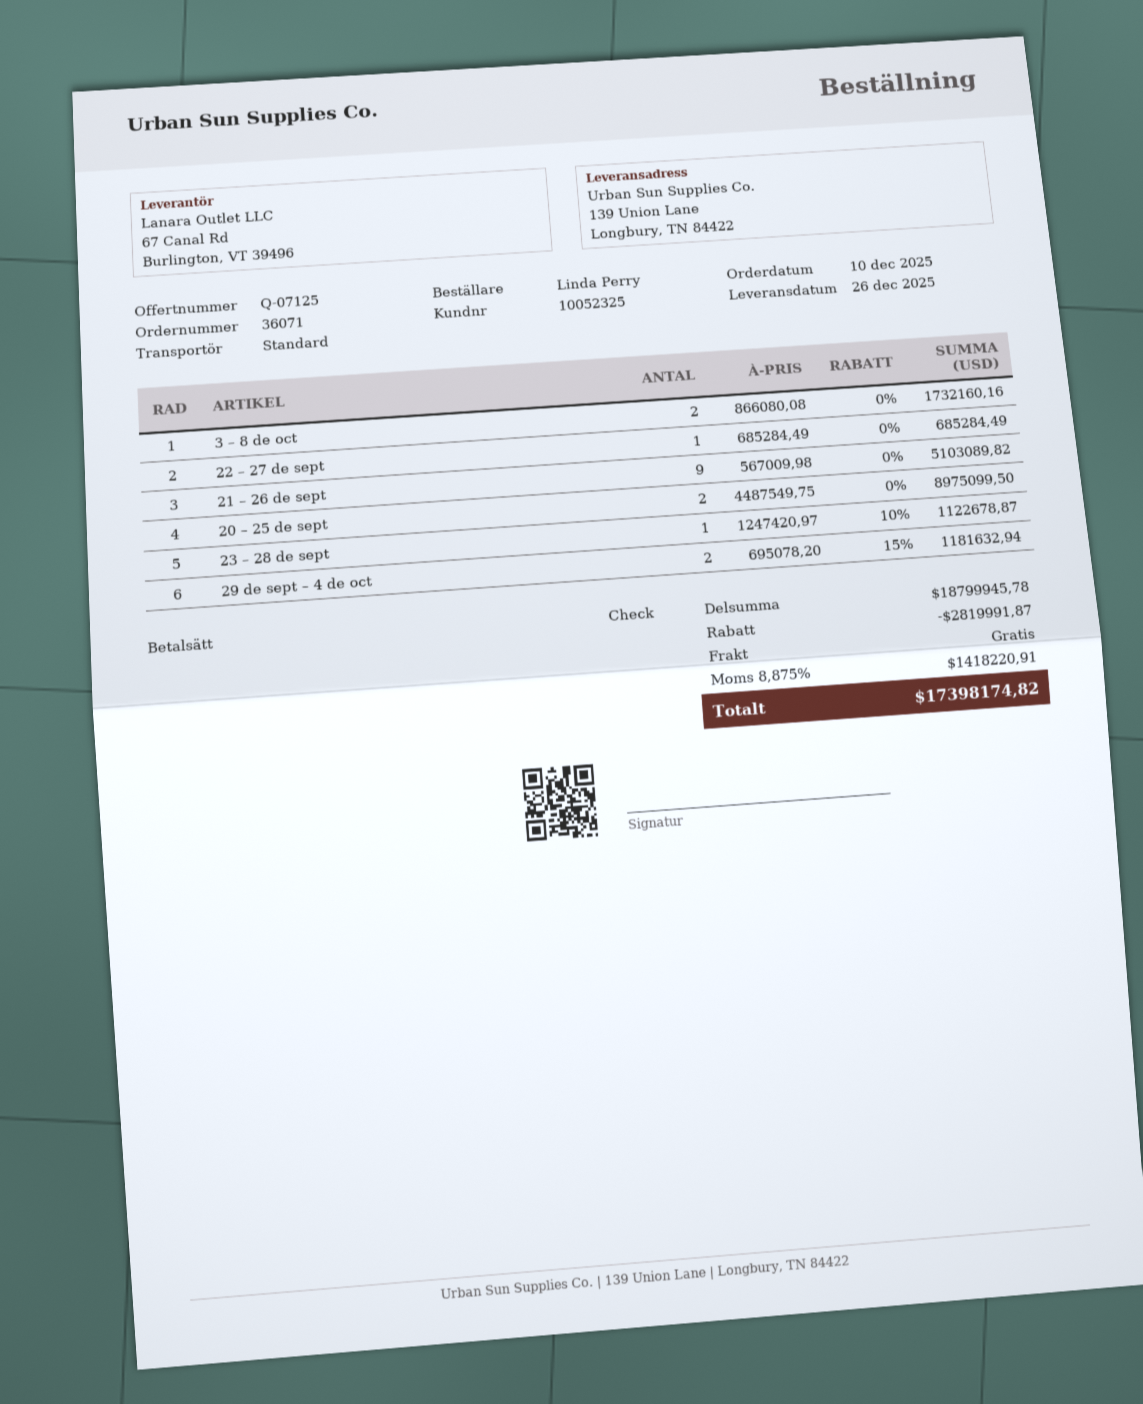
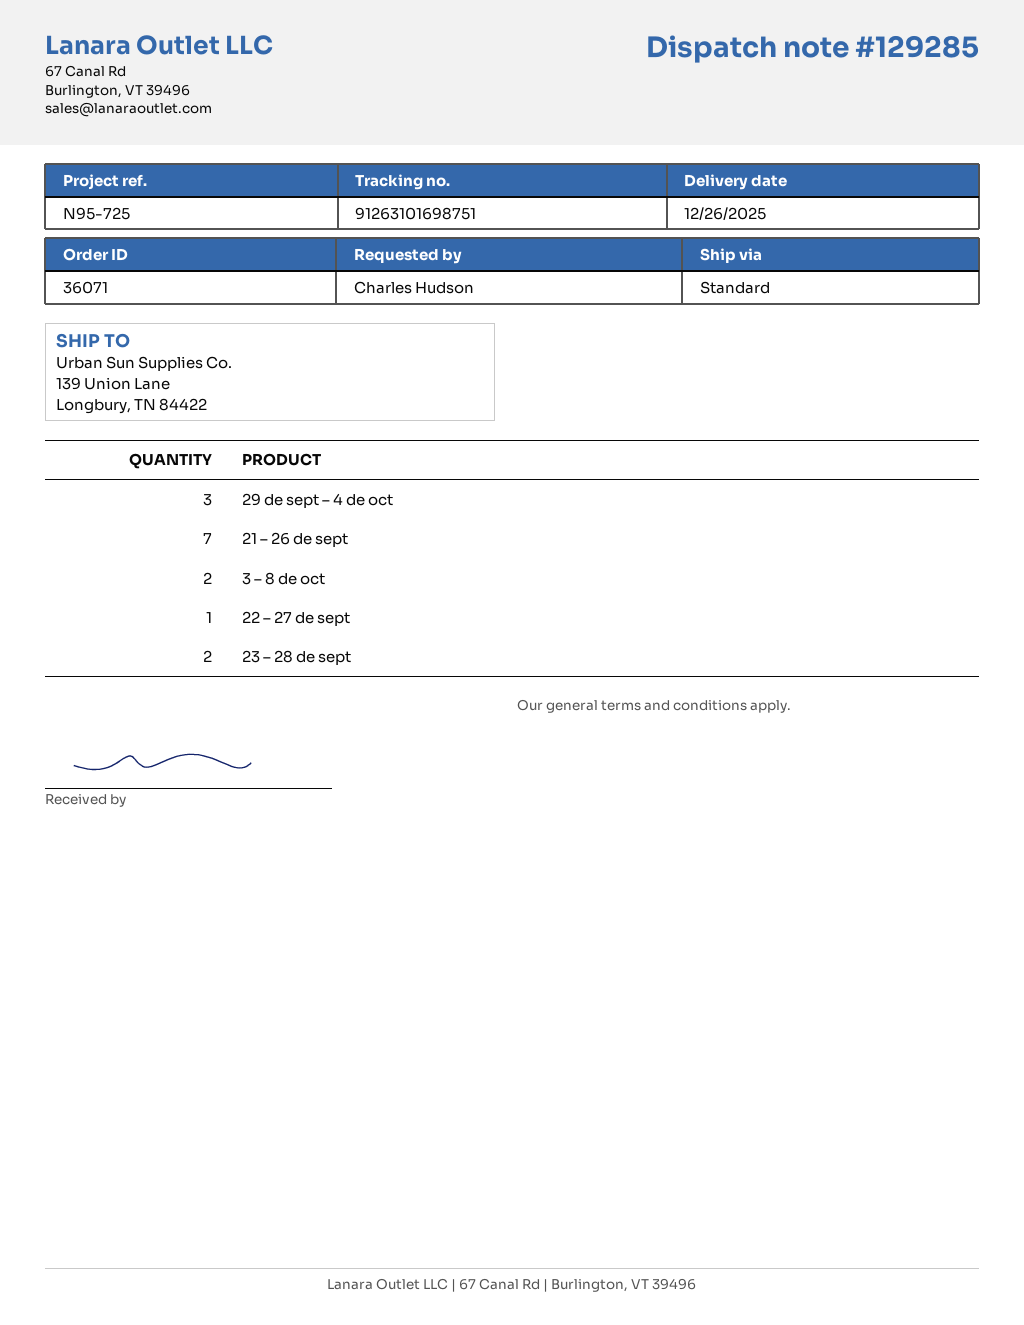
ordered by: Linda Perry -> Charles Hudson
21 – 26 de sept: 9 -> 7
20 – 25 de sept: 2 -> none
23 – 28 de sept: 1 -> 2
29 de sept – 4 de oct: 2 -> 3

